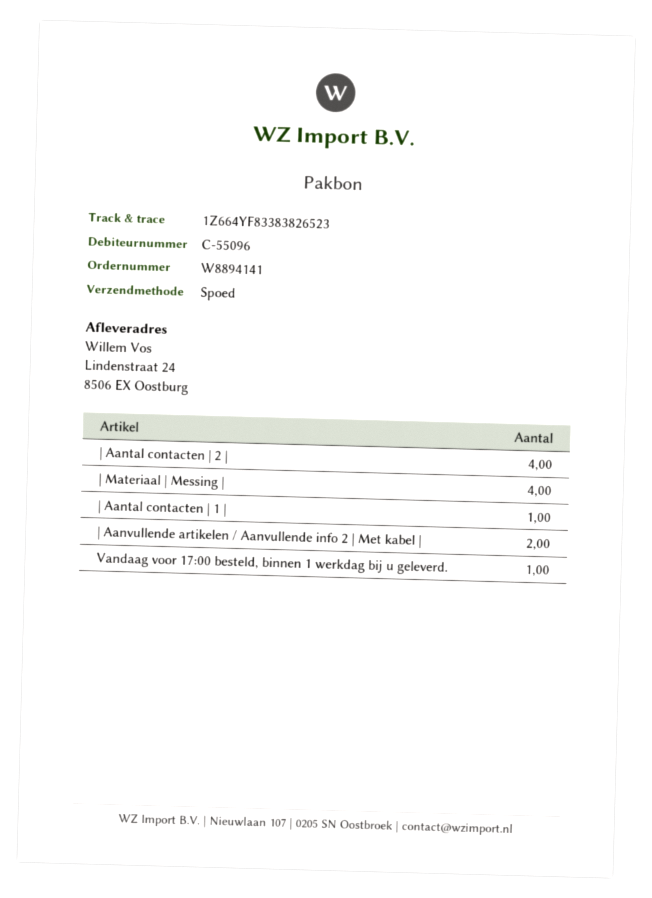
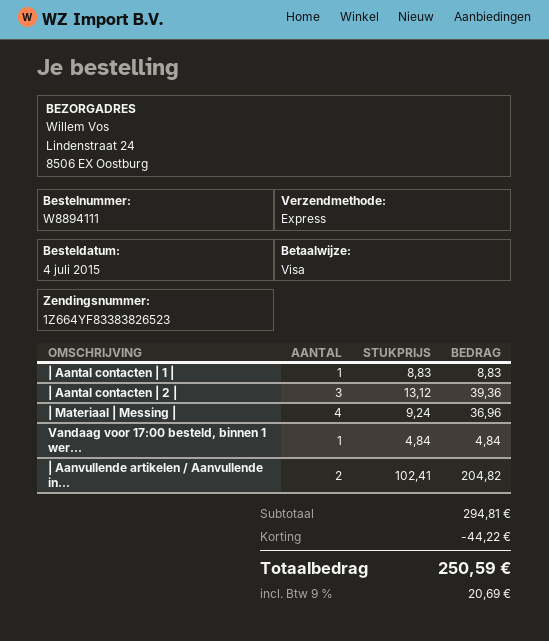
order number: W8894141 -> W8894111
| Aantal contacten | 2 |: 4 -> 3

